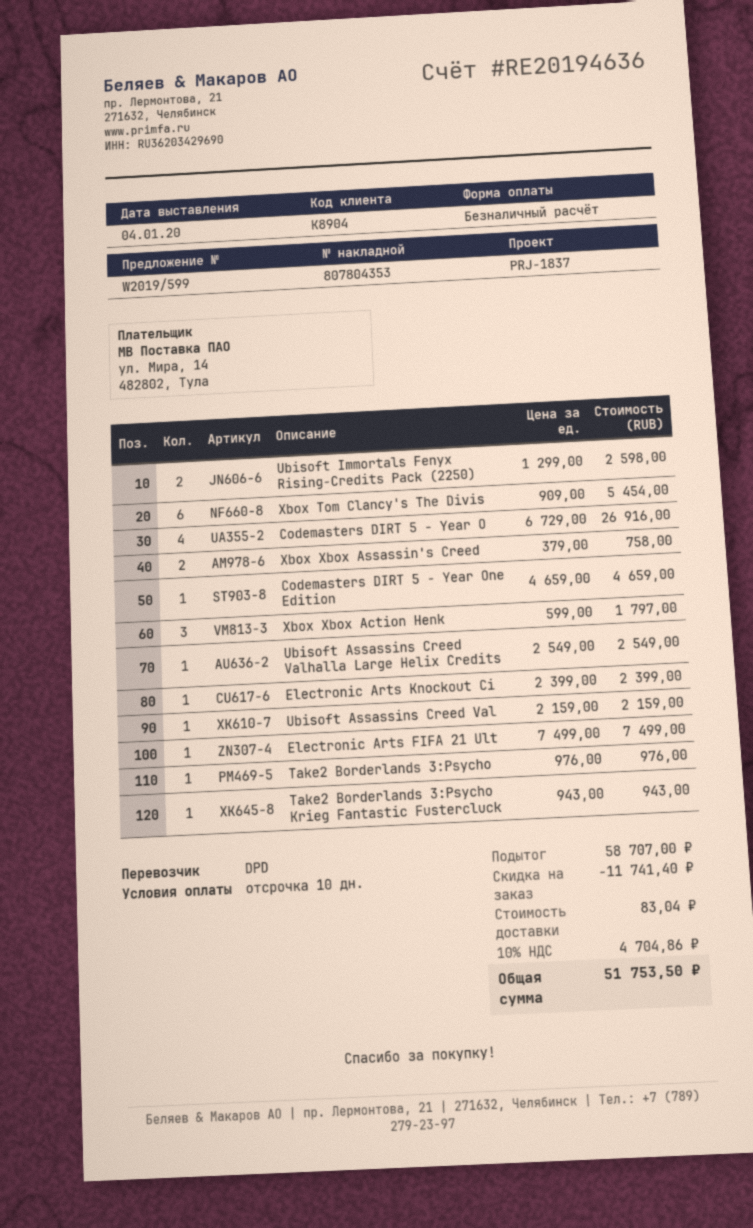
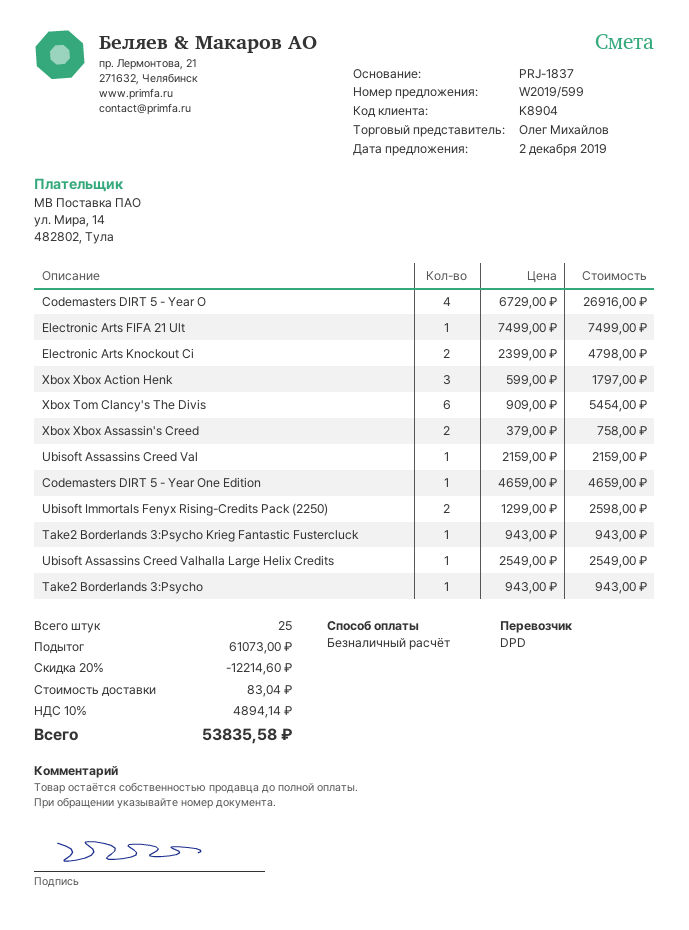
Electronic Arts Knockout Ci: 1 x 2399.00 = 2399.00 -> 2 x 2399.00 = 4798.00
Take2 Borderlands 3:Psycho: 1 x 976.00 = 976.00 -> 1 x 943.00 = 943.00
subtotal: 58707.00 -> 61073.00
discount: 11741.40 -> 12214.60
tax: 10% = 4704.86 -> 10% = 4894.14
total: 51753.50 -> 53835.58

